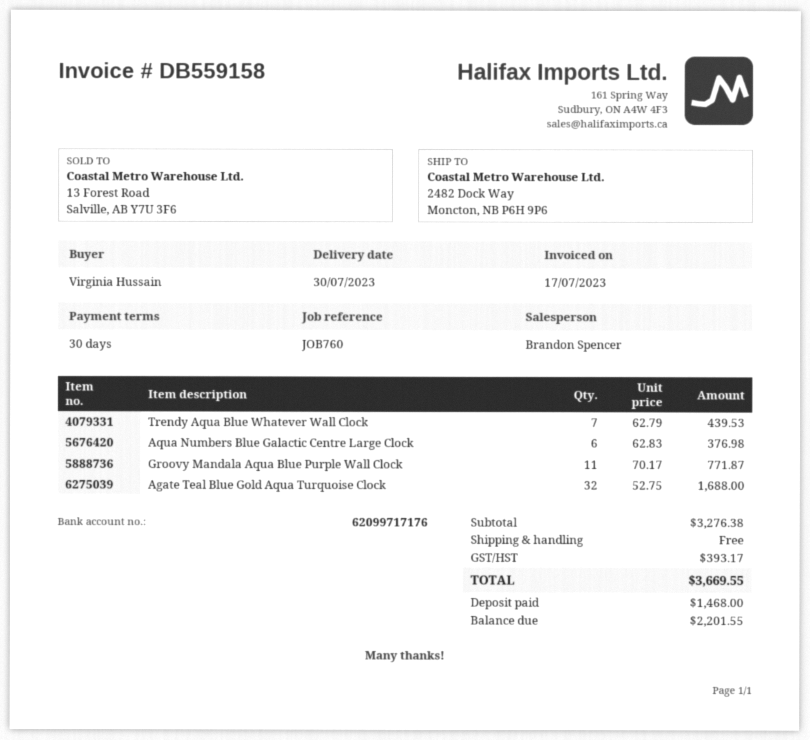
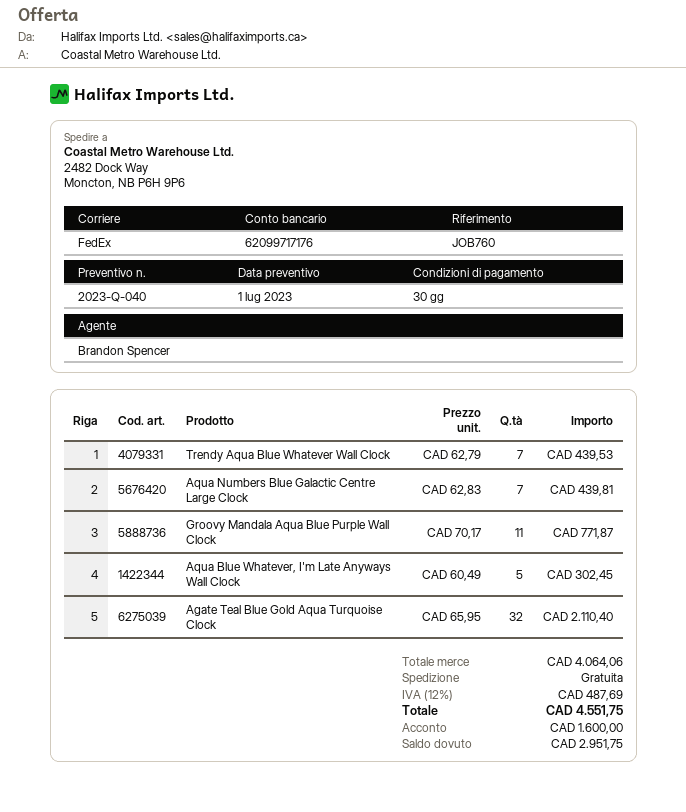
Aqua Numbers Blue Galactic Centre Large Clock: 6 x 62.83 = 376.98 -> 7 x 62.83 = 439.81
Agate Teal Blue Gold Aqua Turquoise Clock: 32 x 52.75 = 1688.00 -> 32 x 65.95 = 2110.40
Aqua Blue Whatever, I'm Late Anyways Wall Clock: none -> 5 x 60.49 = 302.45
subtotal: 3276.38 -> 4064.06
tax: 393.17 -> 487.69
total: 3669.55 -> 4551.75
deposit: 1468.00 -> 1600.00
balance: 2201.55 -> 2951.75

